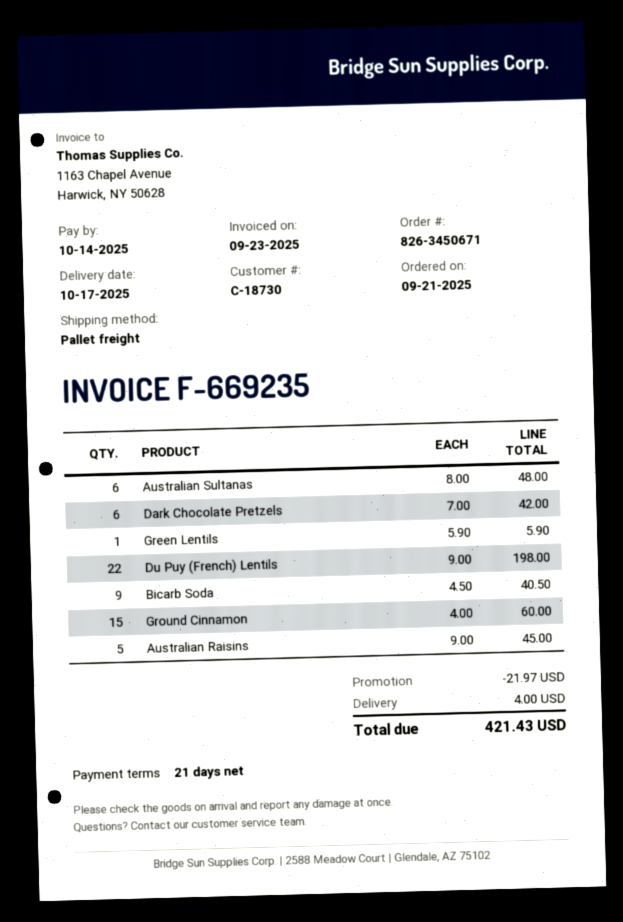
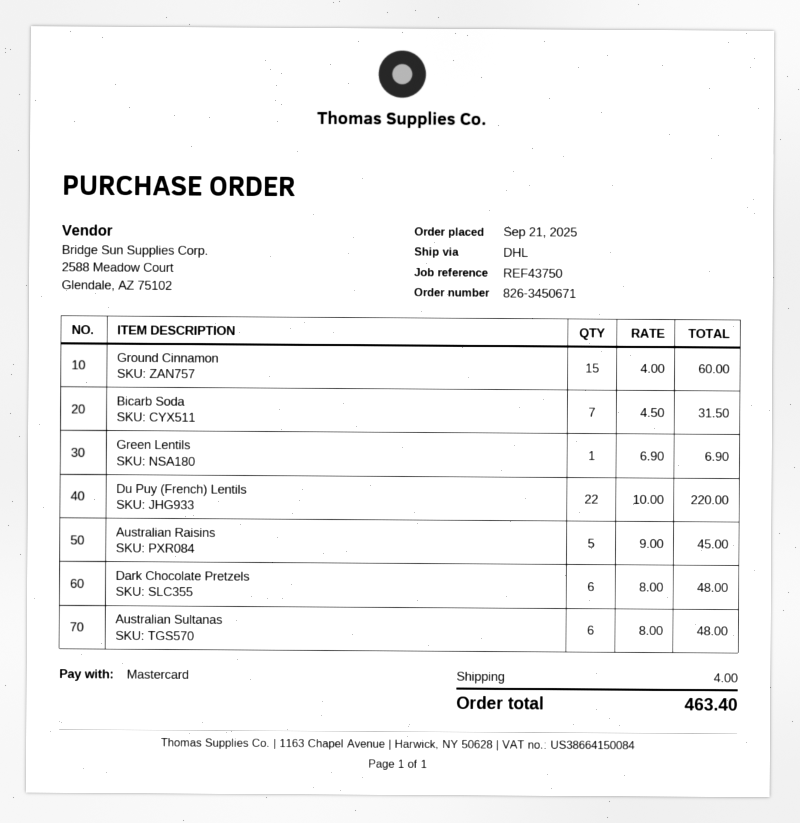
shipping method: pallet freight -> DHL
Dark Chocolate Pretzels: 6 x 7.00 = 42.00 -> 6 x 8.00 = 48.00
Green Lentils: 1 x 5.90 = 5.90 -> 1 x 6.90 = 6.90
Du Puy (French) Lentils: 22 x 9.00 = 198.00 -> 22 x 10.00 = 220.00
Bicarb Soda: 9 x 4.50 = 40.50 -> 7 x 4.50 = 31.50
discount: 21.97 -> none
total: 421.43 -> 463.40

